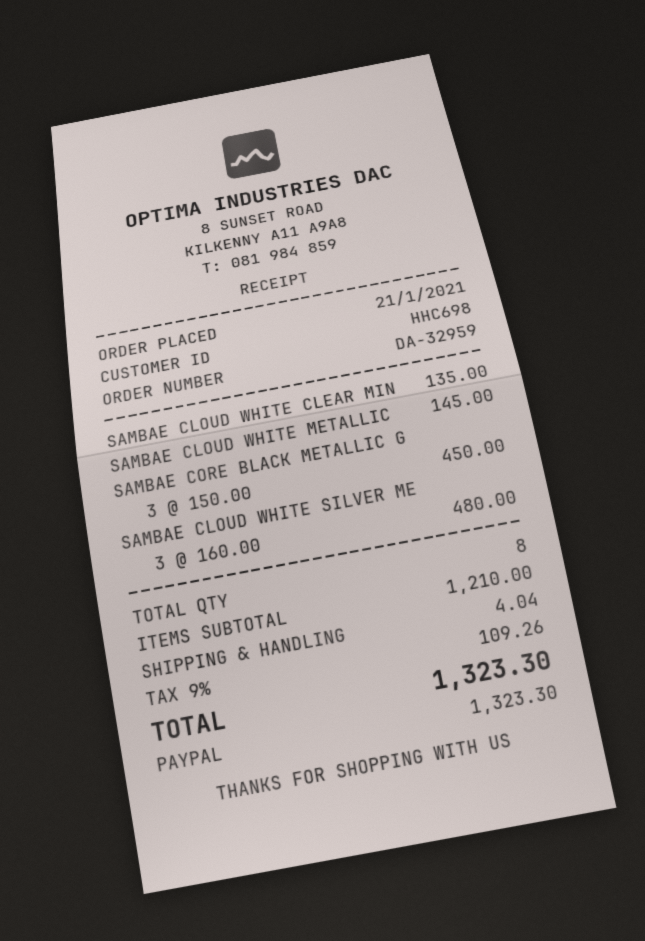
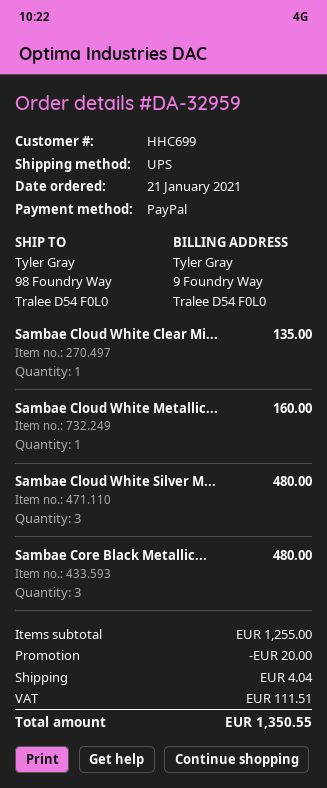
customer number: HHC698 -> HHC699
SAMBAE CLOUD WHITE METALLIC: 1 for 145.00 -> 1 for 160.00
SAMBAE CORE BLACK METALLIC G: 3 for 450.00 -> 3 for 480.00
subtotal: 1210.00 -> 1255.00
discount: none -> 20.00
tax: 109.26 -> 111.51
total: 1323.30 -> 1350.55

